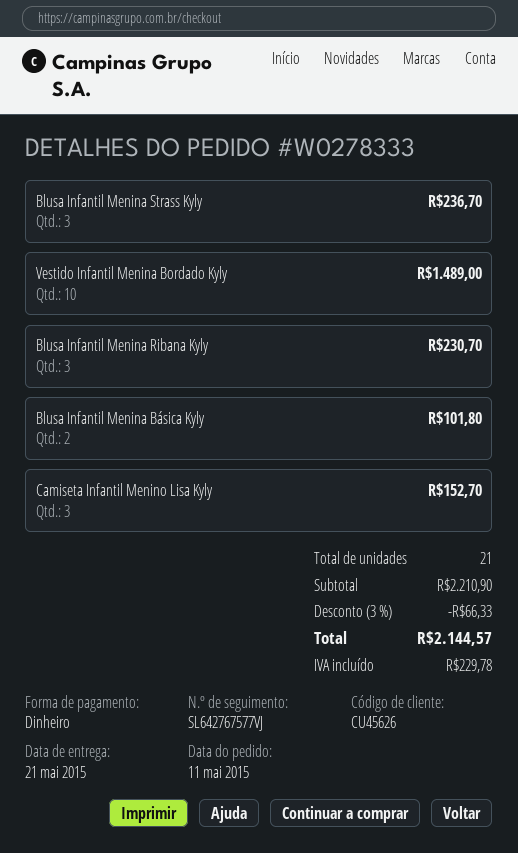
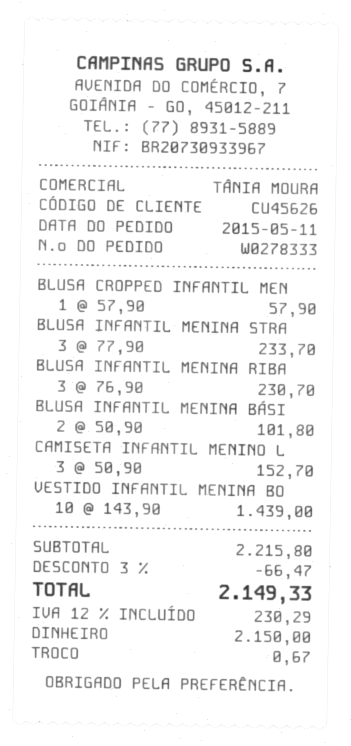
Blusa Infantil Menina Strass Kyly: 3 for 236.70 -> 3 for 233.70
Vestido Infantil Menina Bordado Kyly: 10 for 1489.00 -> 10 for 1439.00
BLUSA CROPPED INFANTIL MEN: none -> 1 for 57.90
subtotal: 2210.90 -> 2215.80
discount: 3% = 66.33 -> 3% = 66.47
tax: 229.78 -> 230.29
total: 2144.57 -> 2149.33

